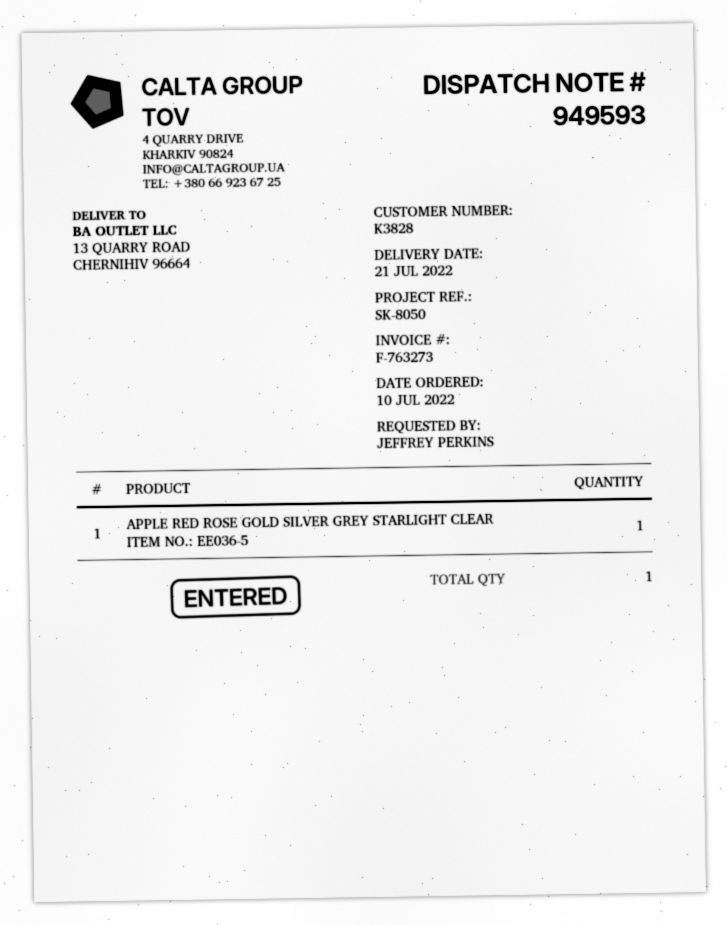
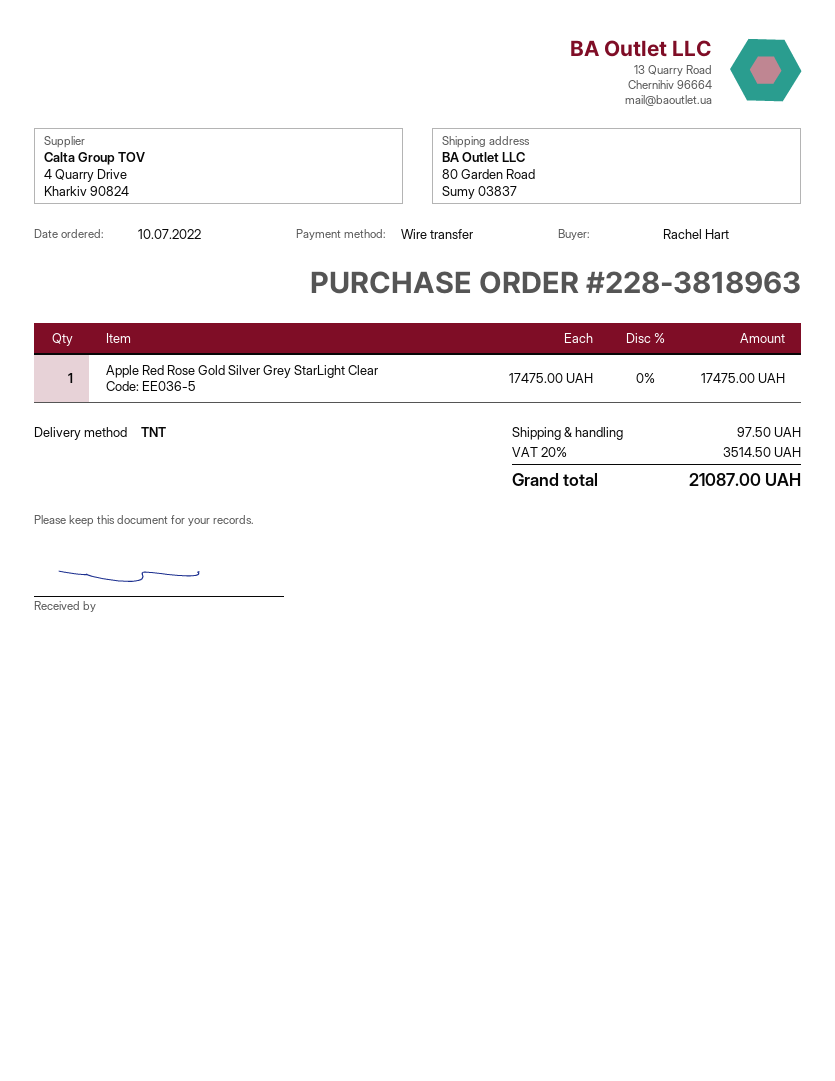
ordered by: JEFFREY PERKINS -> Rachel Hart
ship to: 13 QUARRY ROAD, CHERNIHIV 96664 -> 80 Garden Road, Sumy 03837

